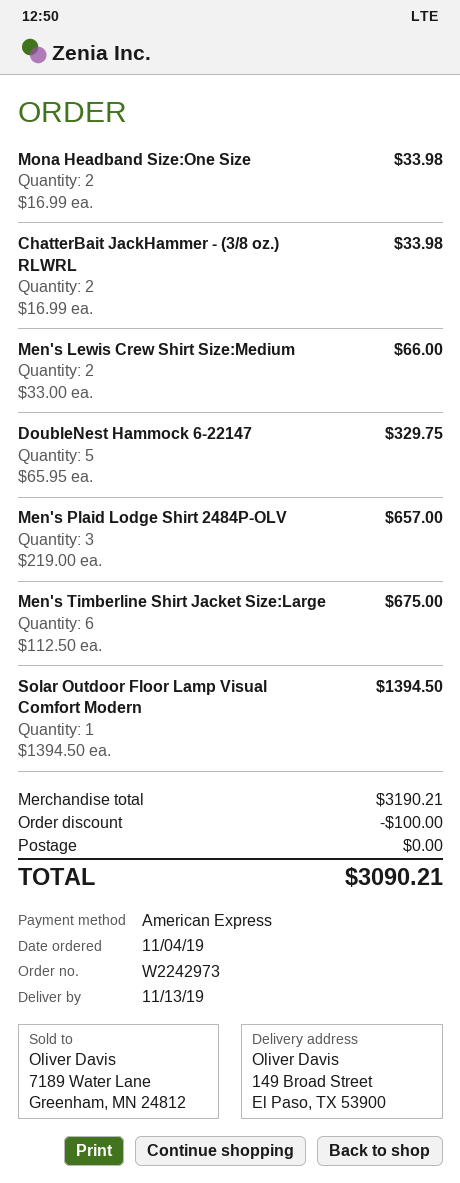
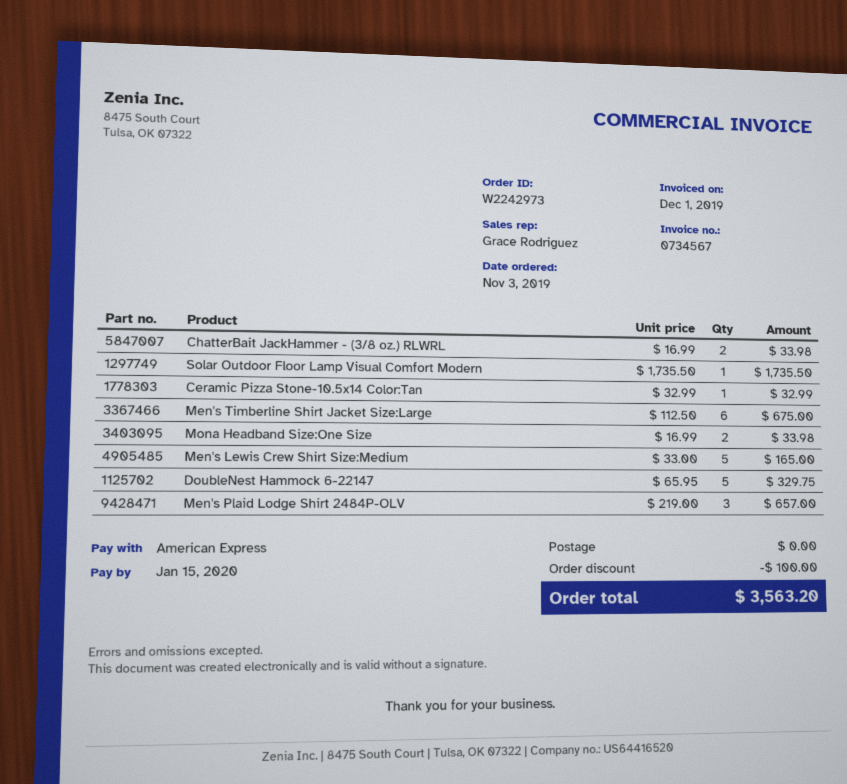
order date: 2019-11-04 -> 2019-11-03
Men's Lewis Crew Shirt Size:Medium: 2 x 33.00 = 66.00 -> 5 x 33.00 = 165.00
Solar Outdoor Floor Lamp Visual Comfort Modern: 1 x 1394.50 = 1394.50 -> 1 x 1735.50 = 1735.50
Ceramic Pizza Stone-10.5x14 Color:Tan: none -> 1 x 32.99 = 32.99
total: 3090.21 -> 3563.20

